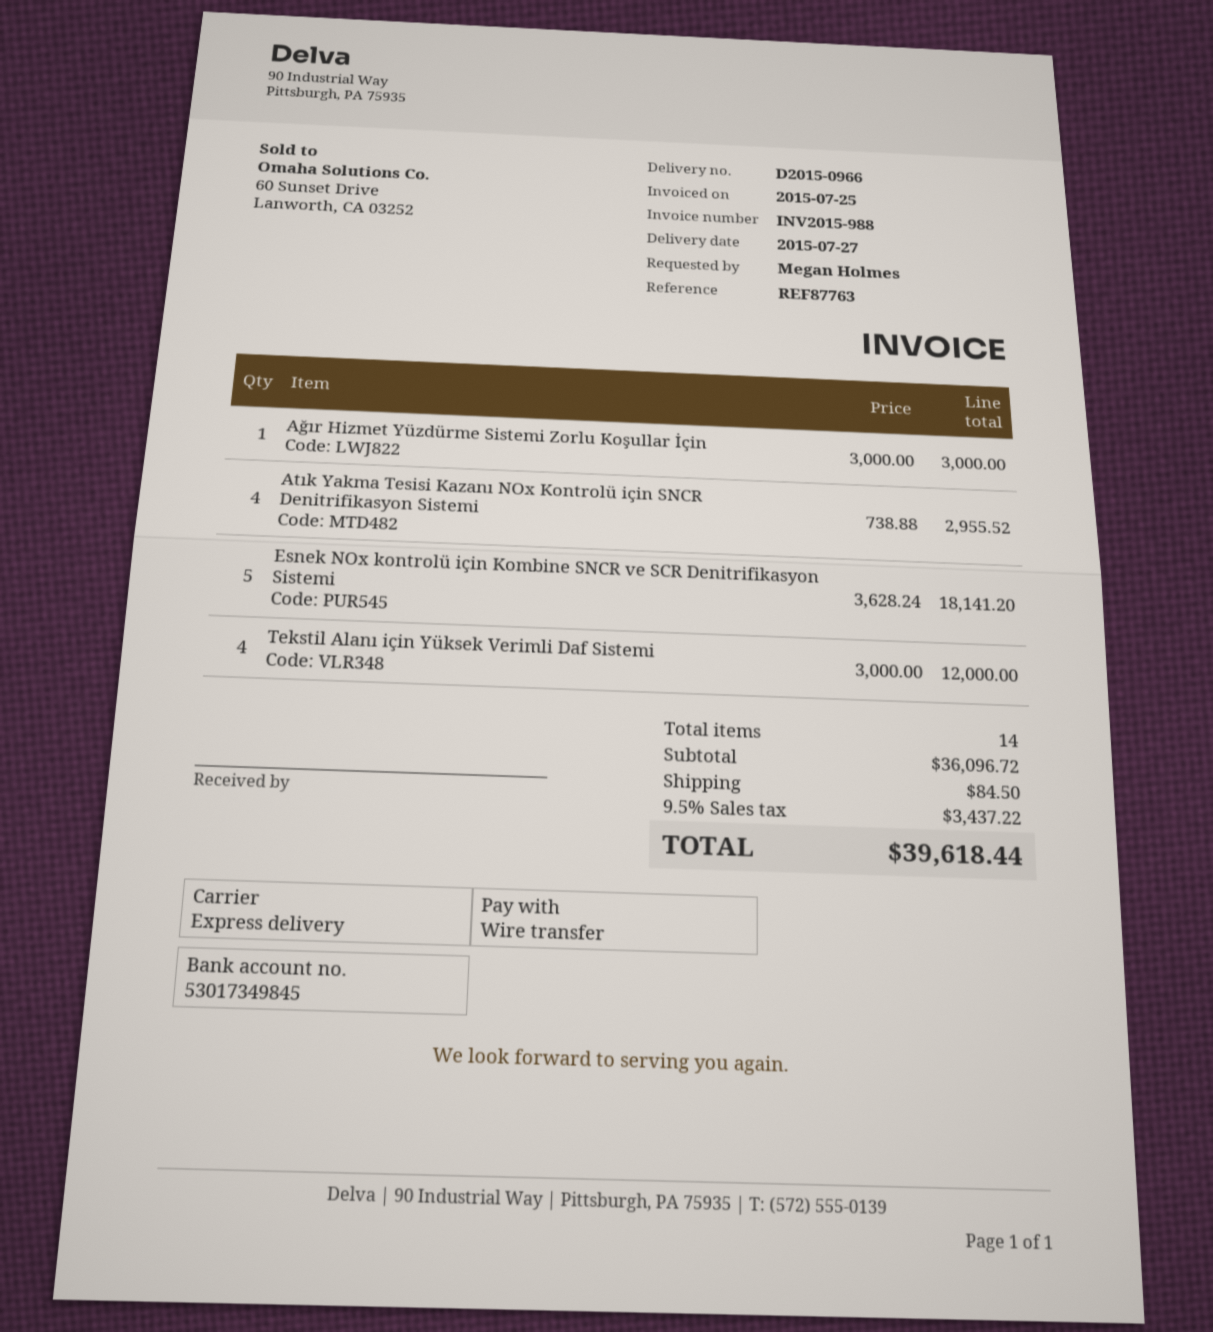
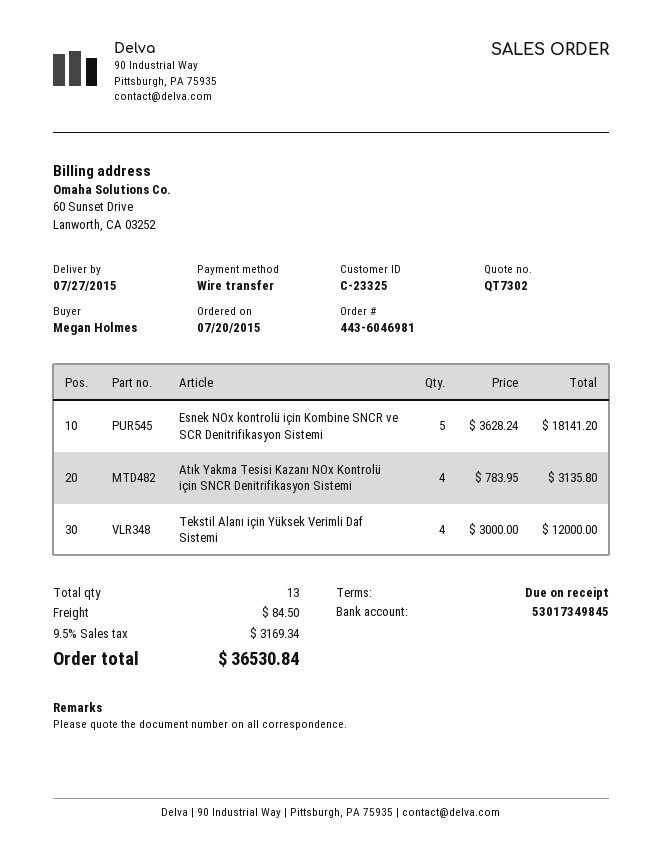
Ağır Hizmet Yüzdürme Sistemi Zorlu Koşullar İçin: 1 x 3000.00 = 3000.00 -> none
Atık Yakma Tesisi Kazanı NOx Kontrolü için SNCR Denitrifikasyon Sistemi: 4 x 738.88 = 2955.52 -> 4 x 783.95 = 3135.80
total quantity: 14 -> 13
tax: 9.5% = 3437.22 -> 9.5% = 3169.34
total: 39618.44 -> 36530.84

